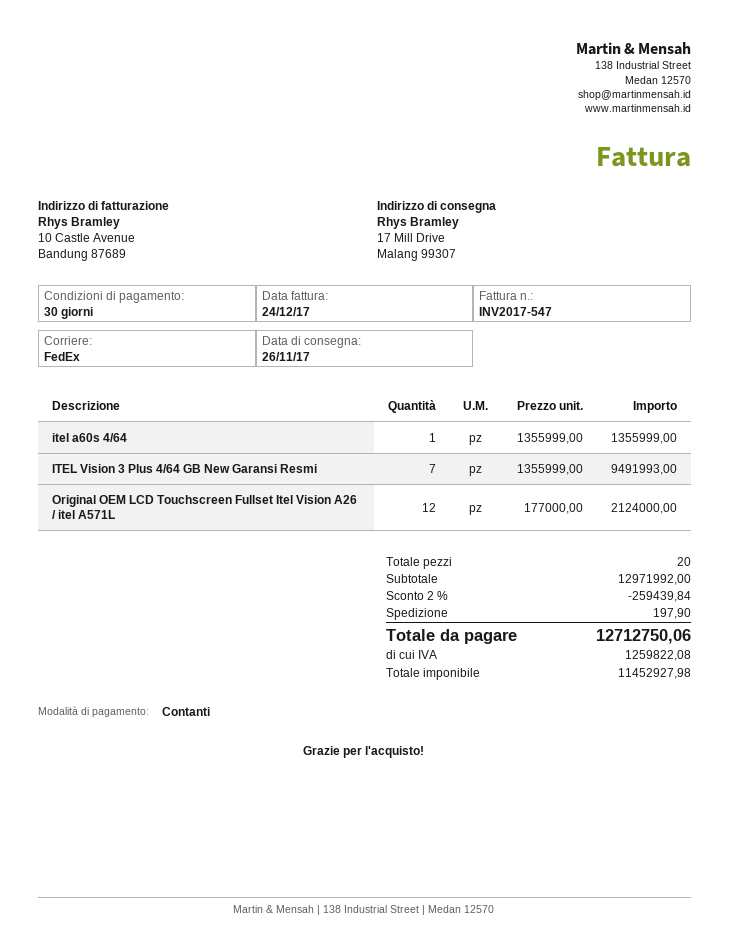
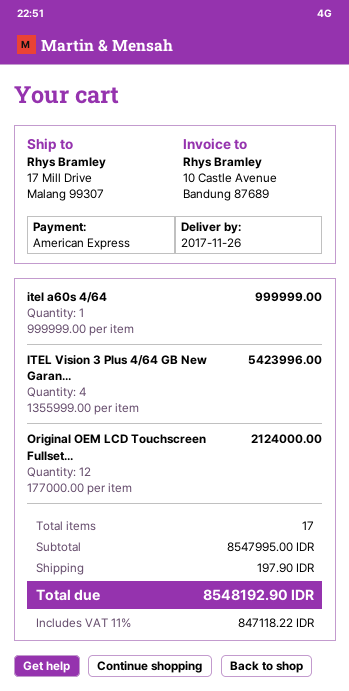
payment method: cash -> American Express
itel a60s 4/64: 1 x 1355999.00 = 1355999.00 -> 1 x 999999.00 = 999999.00
ITEL Vision 3 Plus 4/64 GB New Garansi Resmi: 7 x 1355999.00 = 9491993.00 -> 4 x 1355999.00 = 5423996.00
total quantity: 20 -> 17
subtotal: 12971992.00 -> 8547995.00
discount: 2% = 259439.84 -> none
tax: 1259822.08 -> 847118.22
total: 12712750.06 -> 8548192.90

